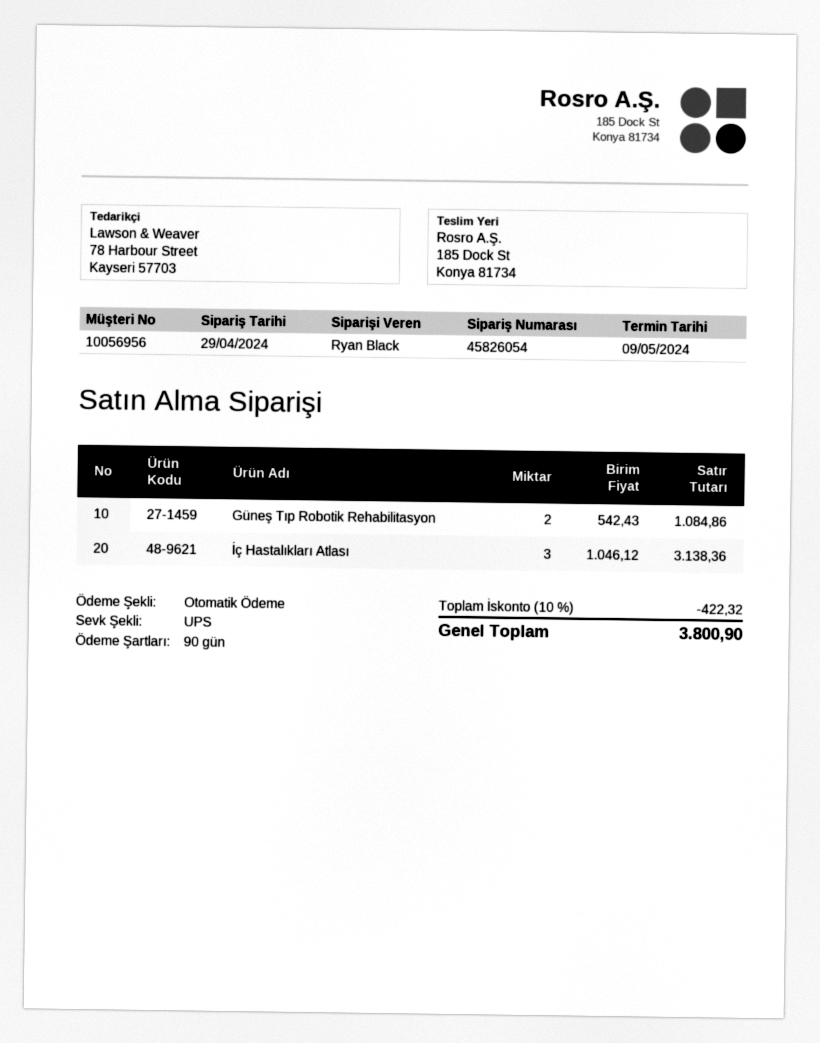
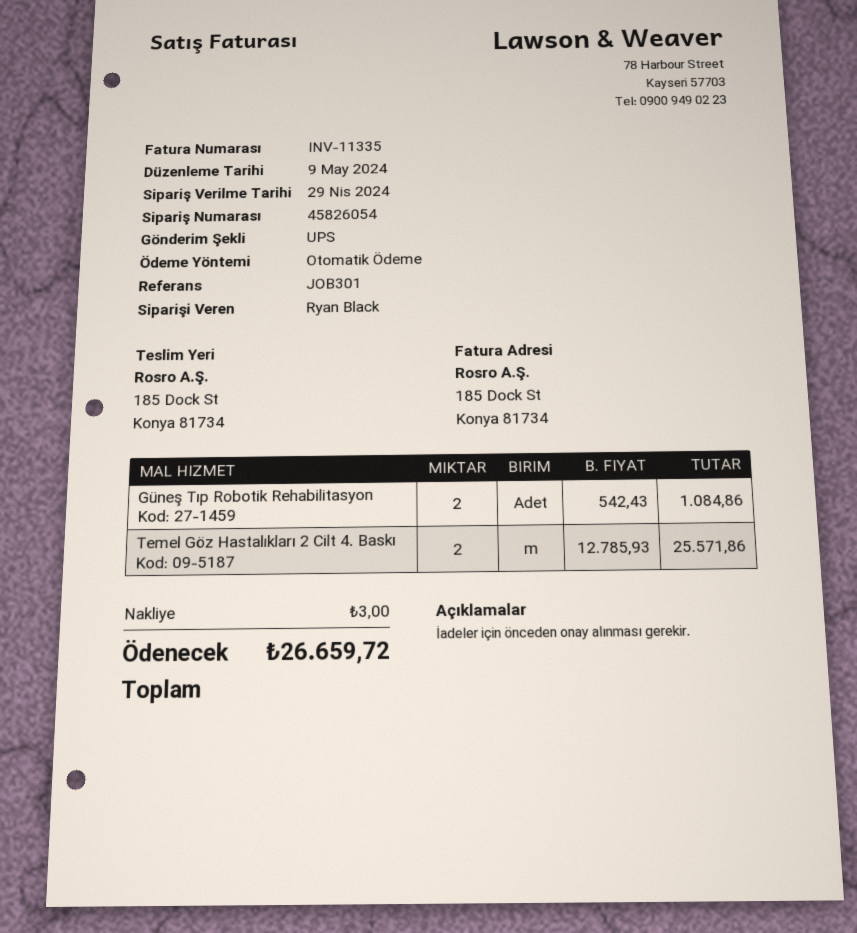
İç Hastalıkları Atlası: 3 x 1046.12 = 3138.36 -> none
Temel Göz Hastalıkları 2 Cilt 4. Baskı: none -> 2 x 12785.93 = 25571.86
discount: 10% = 422.32 -> none
shipping: none -> 3.00
total: 3800.90 -> 26659.72

